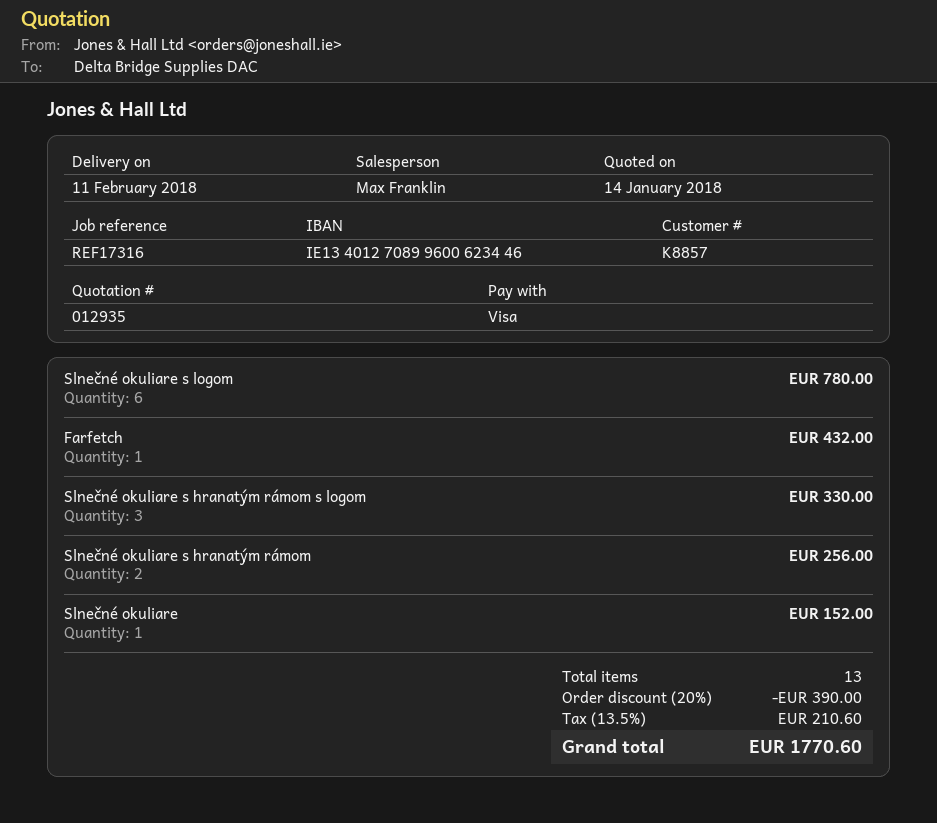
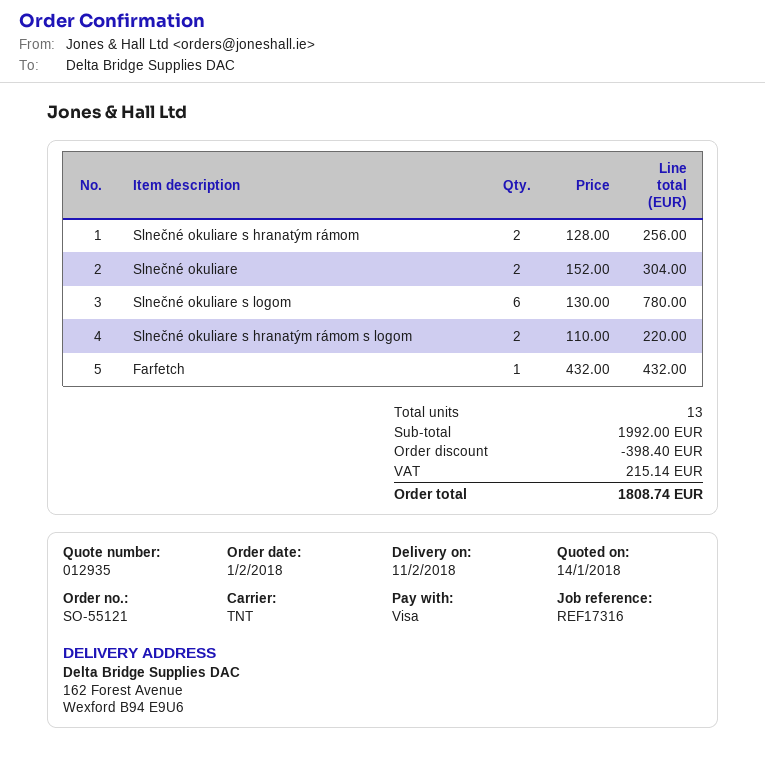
Slnečné okuliare s hranatým rámom s logom: 3 for 330.00 -> 2 for 220.00
Slnečné okuliare: 1 for 152.00 -> 2 for 304.00
discount: 390.00 -> 398.40
tax: 210.60 -> 215.14
total: 1770.60 -> 1808.74

